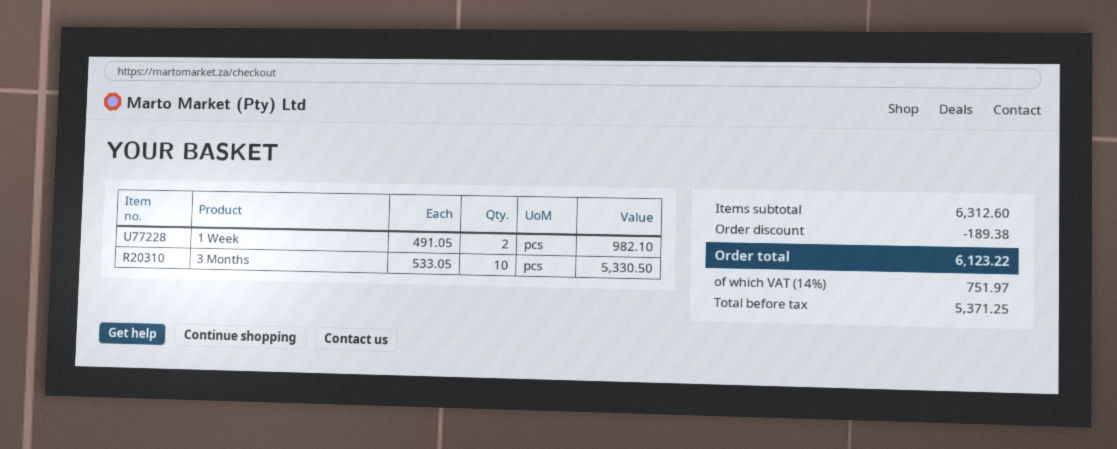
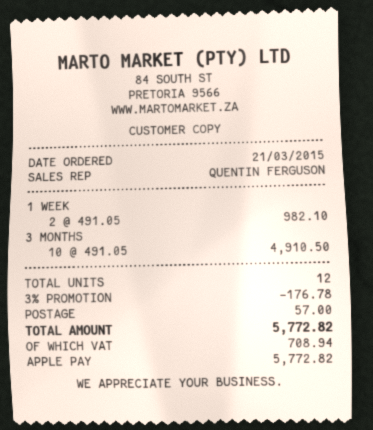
3 Months: 10 x 533.05 = 5330.50 -> 10 x 491.05 = 4910.50
discount: 189.38 -> 176.78
shipping: none -> 57.00
tax: 751.97 -> 708.94
total: 6123.22 -> 5772.82

